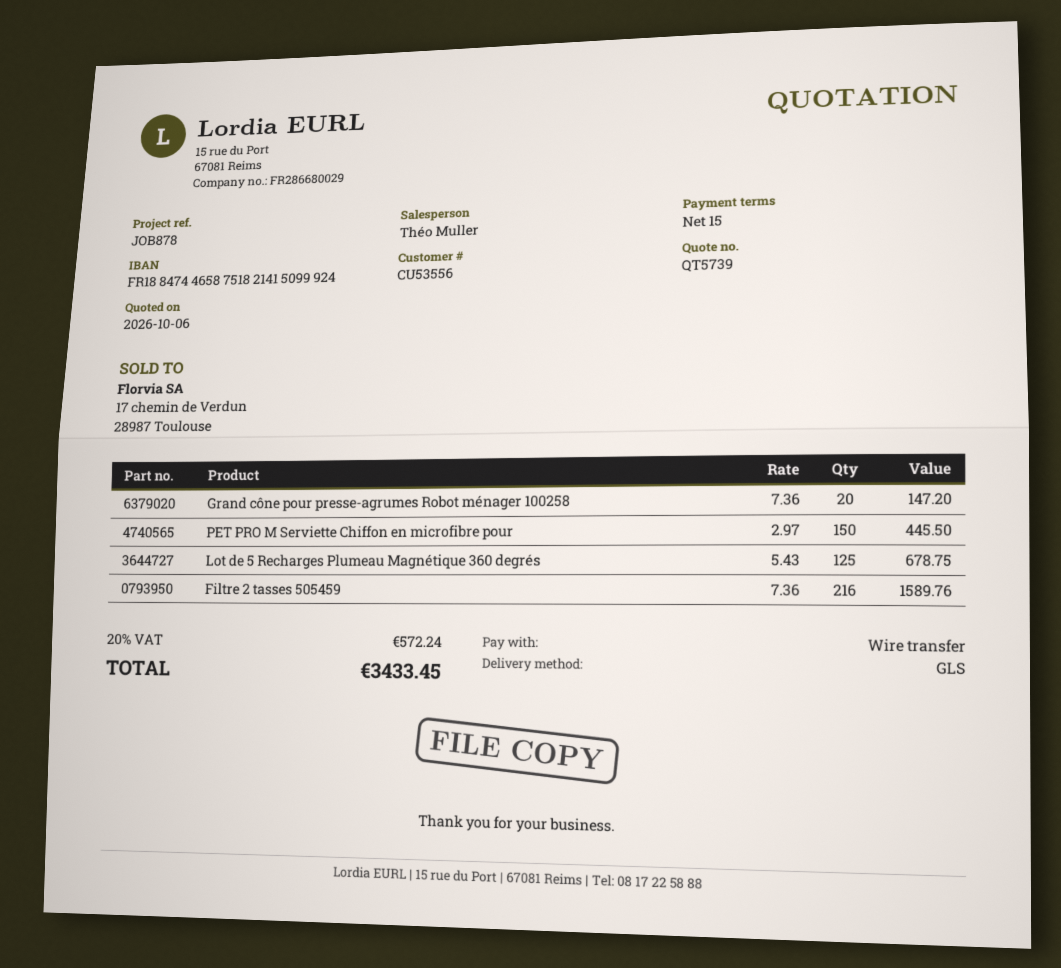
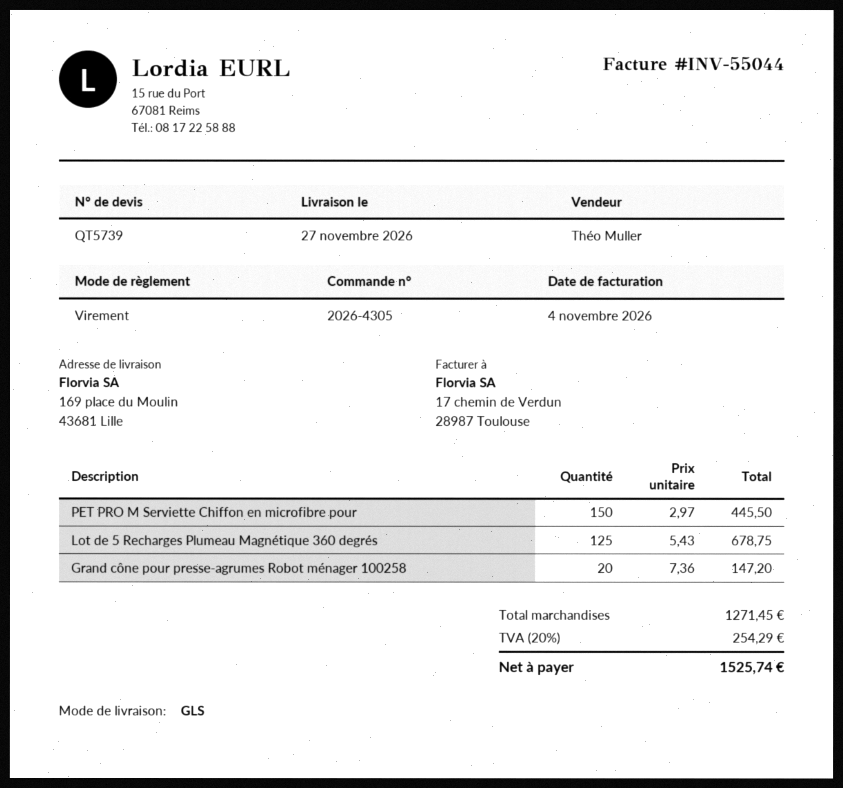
Filtre 2 tasses 505459: 216 x 7.36 = 1589.76 -> none
tax: 20% = 572.24 -> 20% = 254.29
total: 3433.45 -> 1525.74

